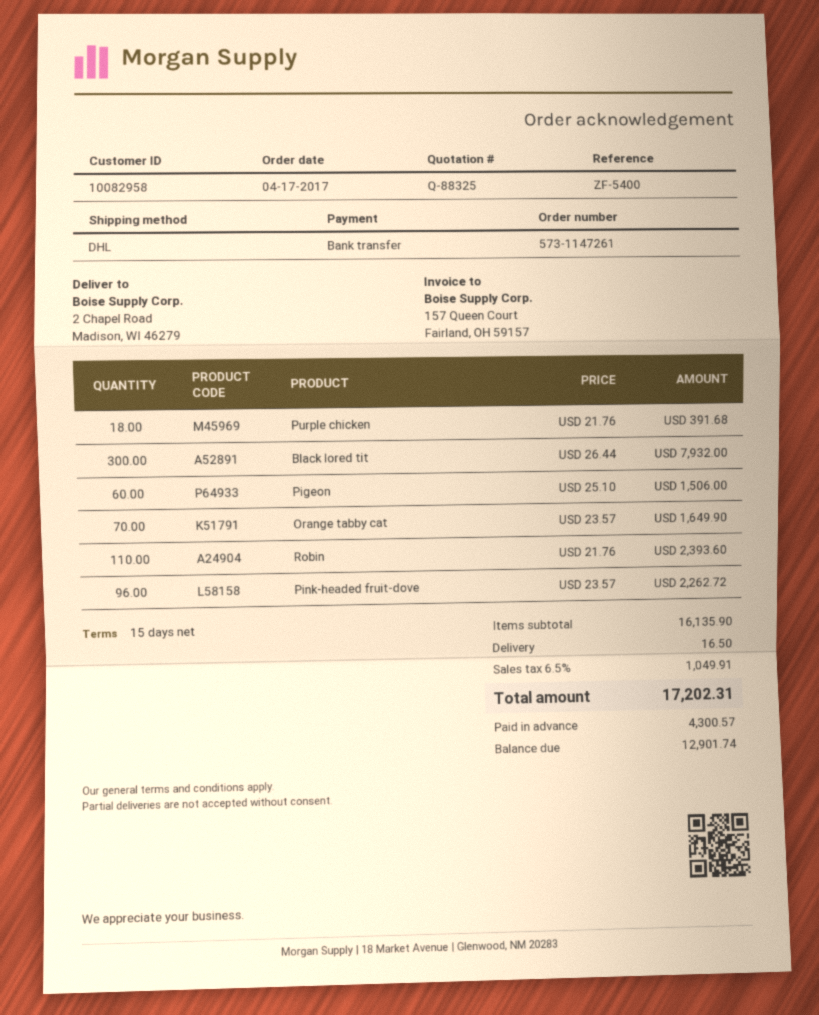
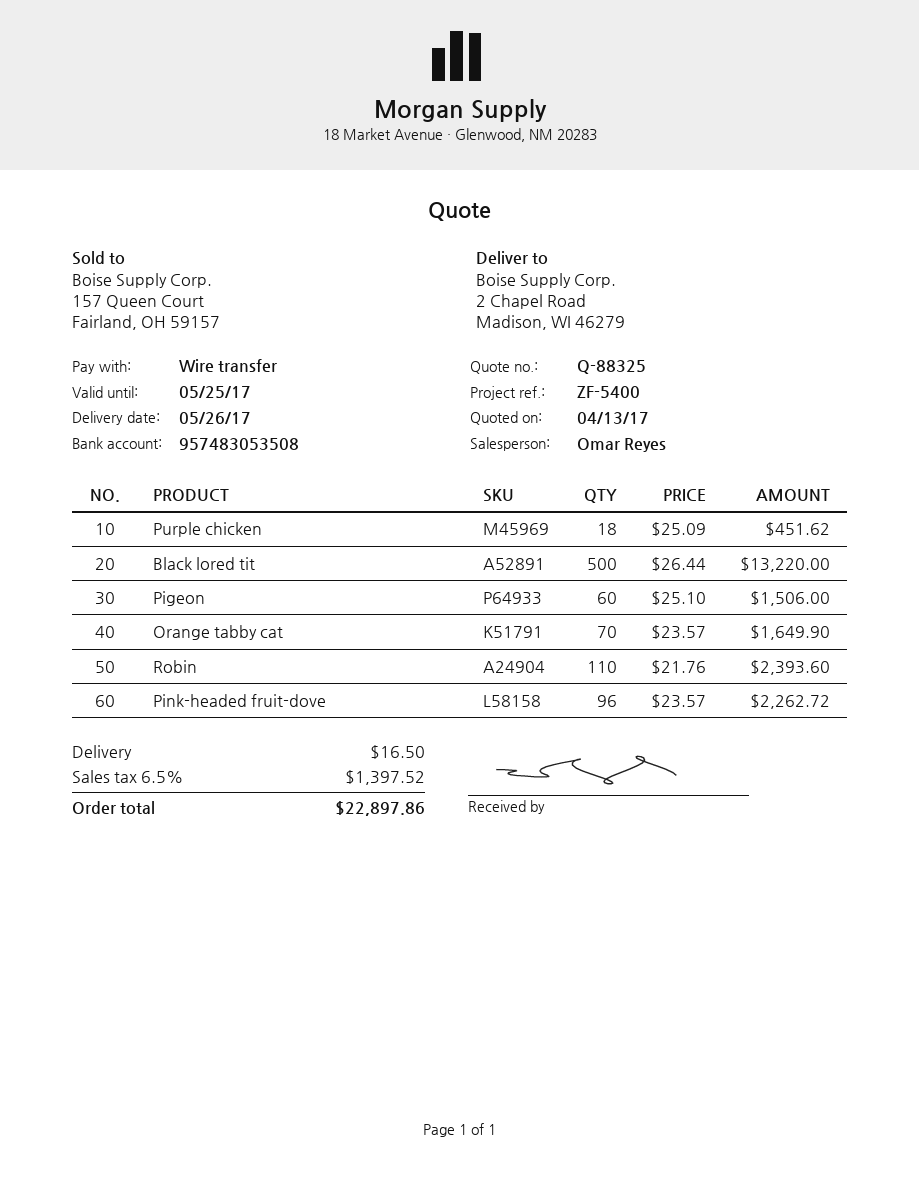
Purple chicken: 18 x 21.76 = 391.68 -> 18 x 25.09 = 451.62
Black lored tit: 300 x 26.44 = 7932.00 -> 500 x 26.44 = 13220.00
tax: 6.5% = 1049.91 -> 6.5% = 1397.52
total: 17202.31 -> 22897.86

